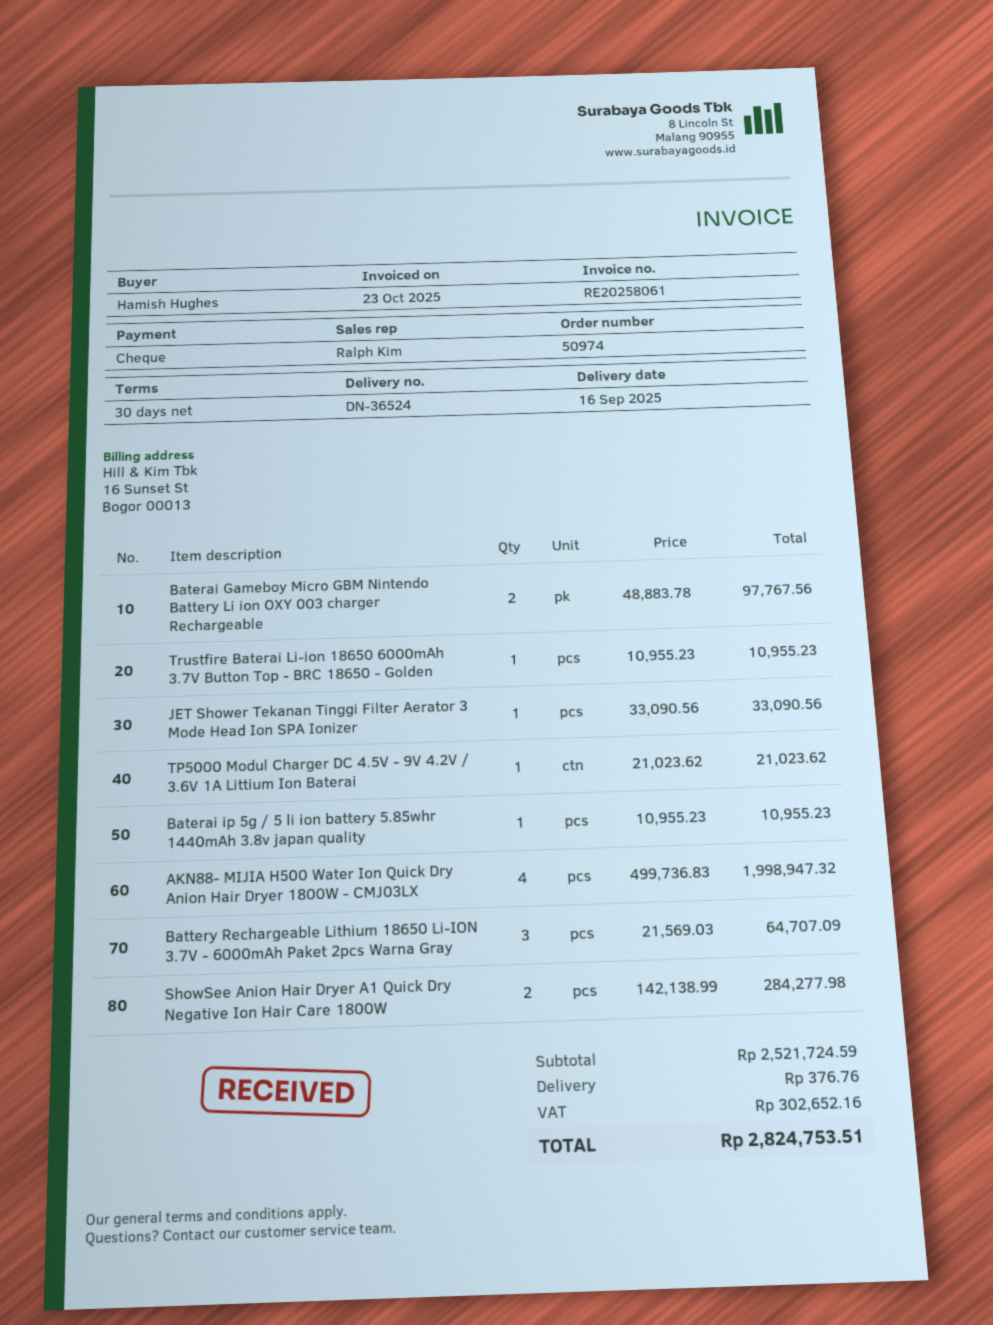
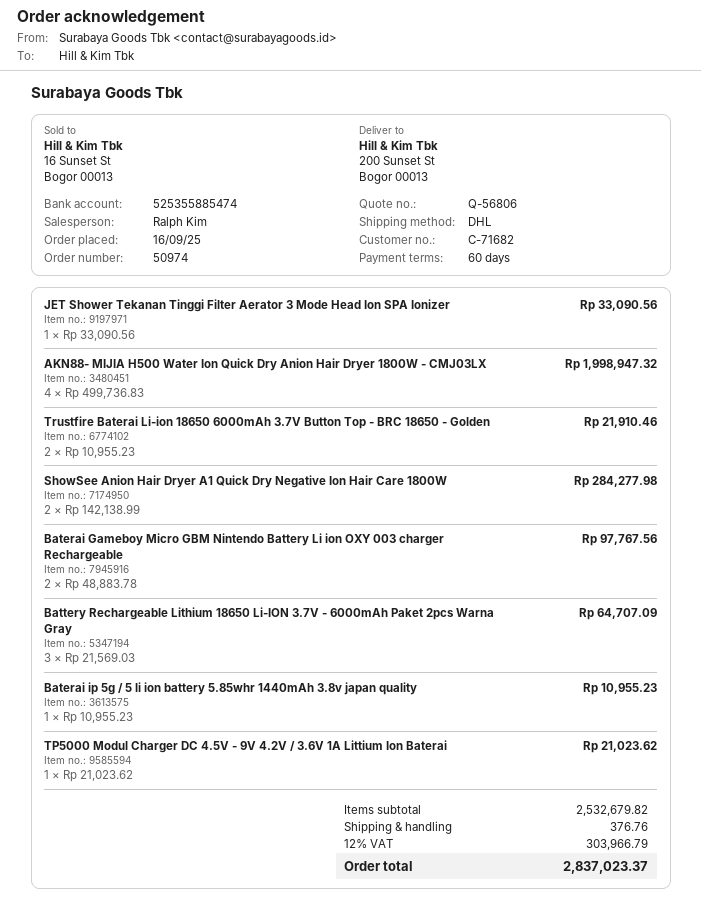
payment terms: 30 days -> 60 days
Trustfire Baterai Li-ion 18650 6000mAh 3.7V Button Top - BRC 18650 - Golden: 1 x 10955.23 = 10955.23 -> 2 x 10955.23 = 21910.46
subtotal: 2521724.59 -> 2532679.82
tax: 302652.16 -> 303966.79
total: 2824753.51 -> 2837023.37

